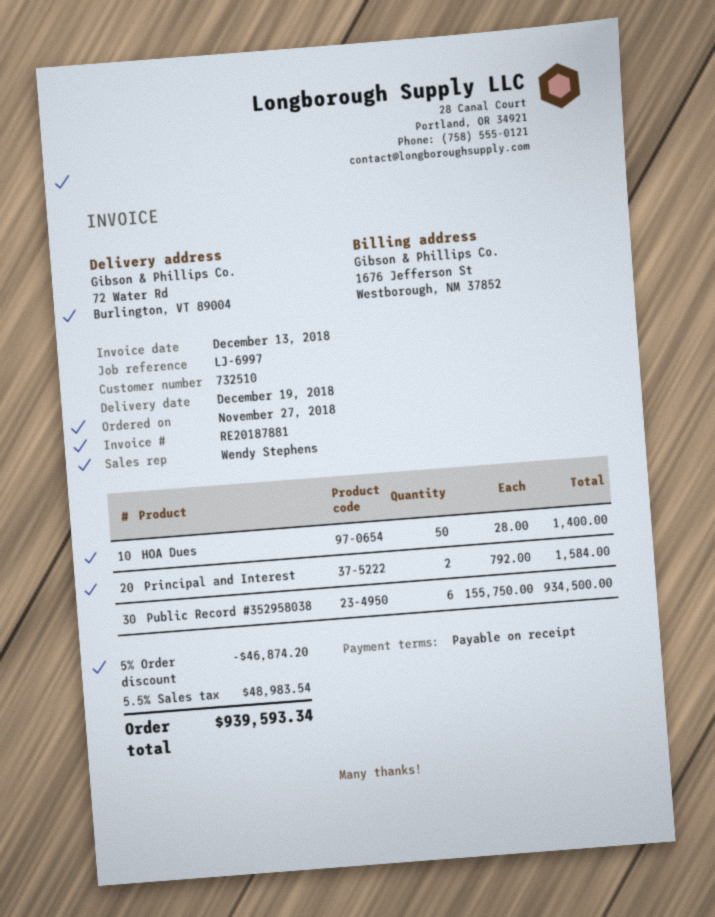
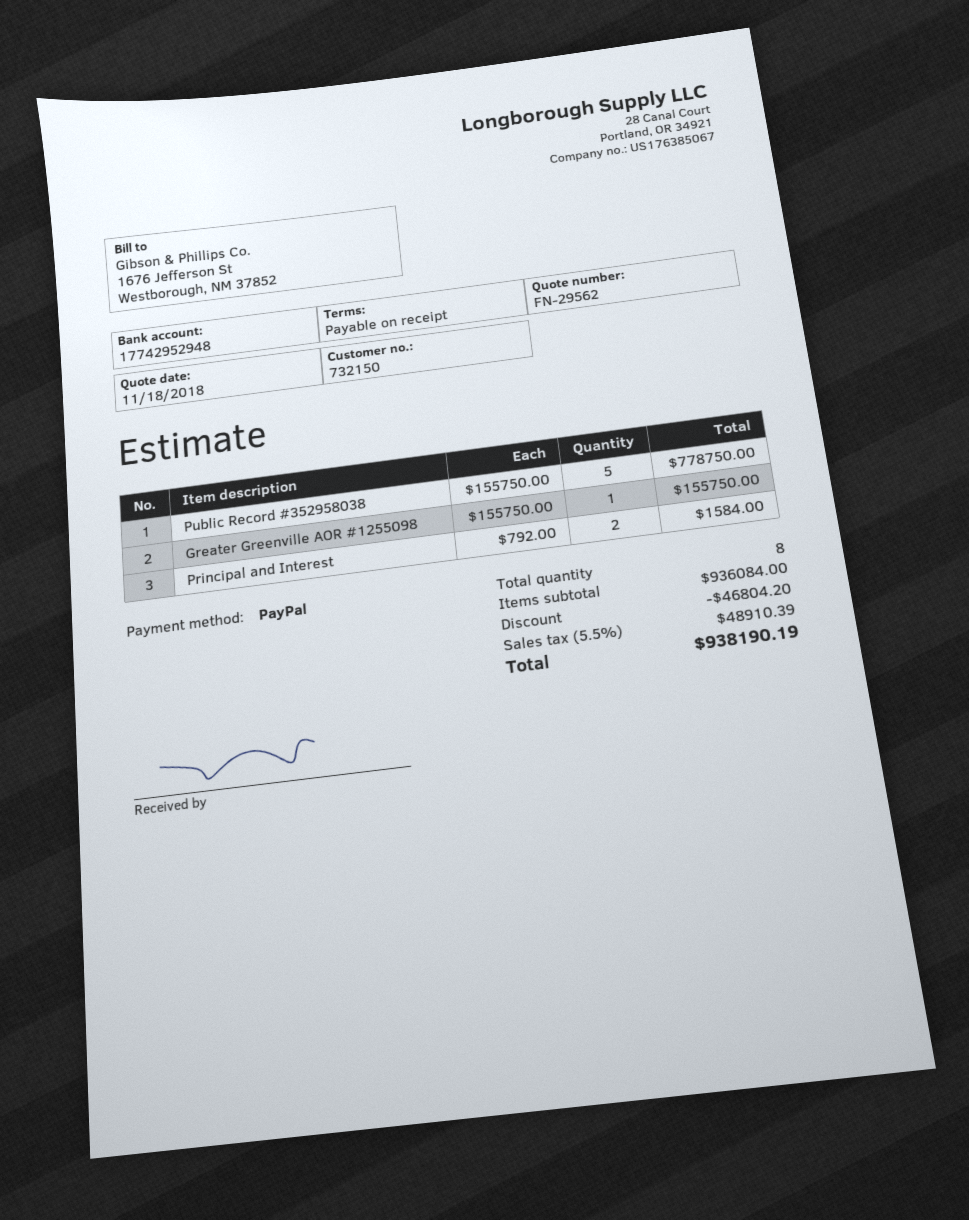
customer number: 732510 -> 732150
HOA Dues: 50 x 28.00 = 1400.00 -> none
Public Record #352958038: 6 x 155750.00 = 934500.00 -> 5 x 155750.00 = 778750.00
Greater Greenville AOR #1255098: none -> 1 x 155750.00 = 155750.00
discount: 46874.20 -> 46804.20
tax: 5.5% = 48983.54 -> 5.5% = 48910.39
total: 939593.34 -> 938190.19

